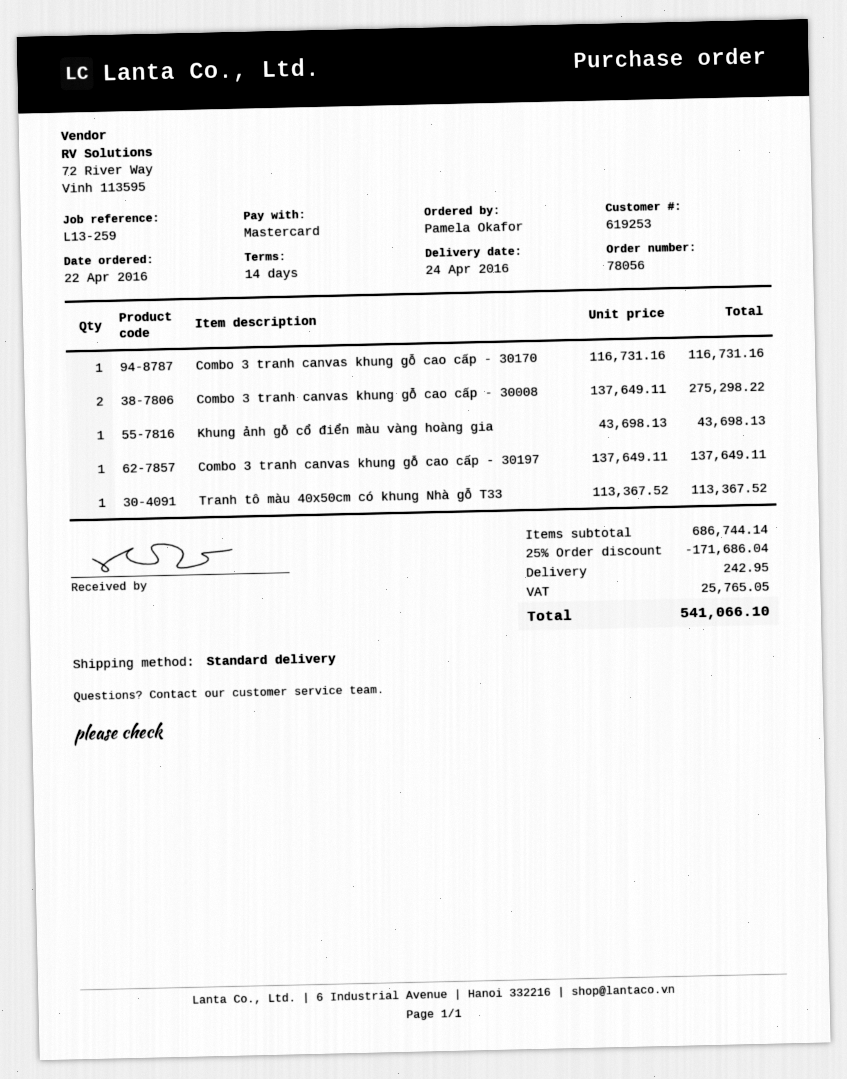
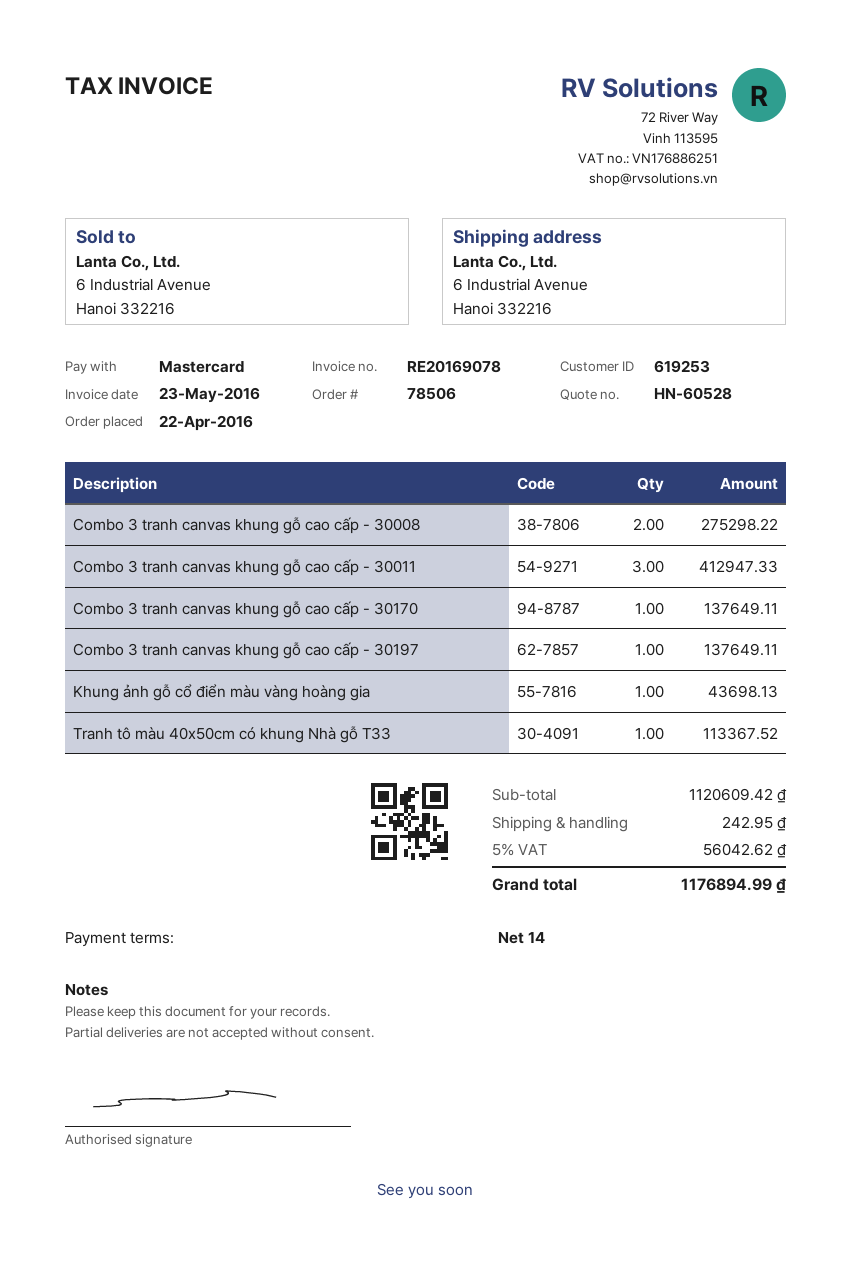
order number: 78056 -> 78506
Combo 3 tranh canvas khung gỗ cao cấp - 30170: 1 for 116731.16 -> 1 for 137649.11
Combo 3 tranh canvas khung gỗ cao cấp - 30011: none -> 3 for 412947.33
subtotal: 686744.14 -> 1120609.42
discount: 25% = 171686.04 -> none
tax: 25765.05 -> 56042.62
total: 541066.10 -> 1176894.99

